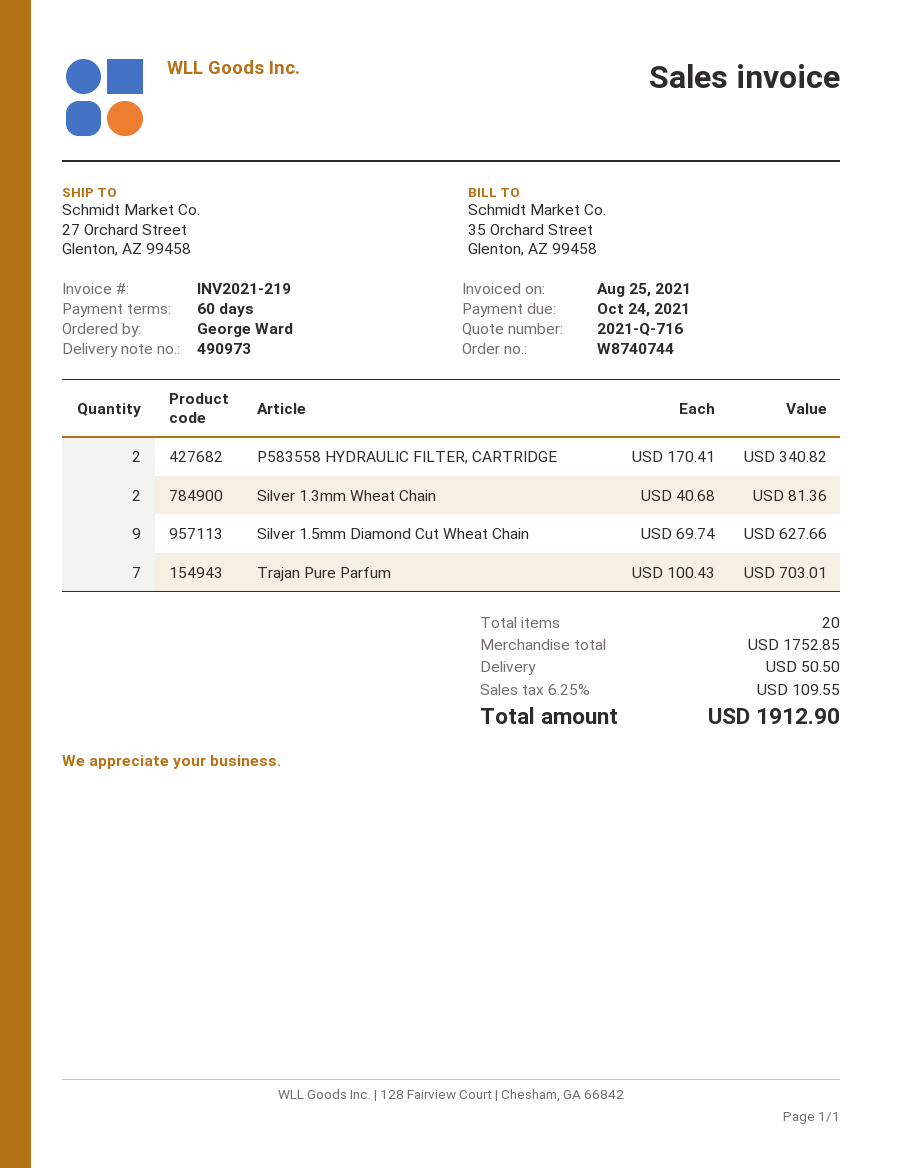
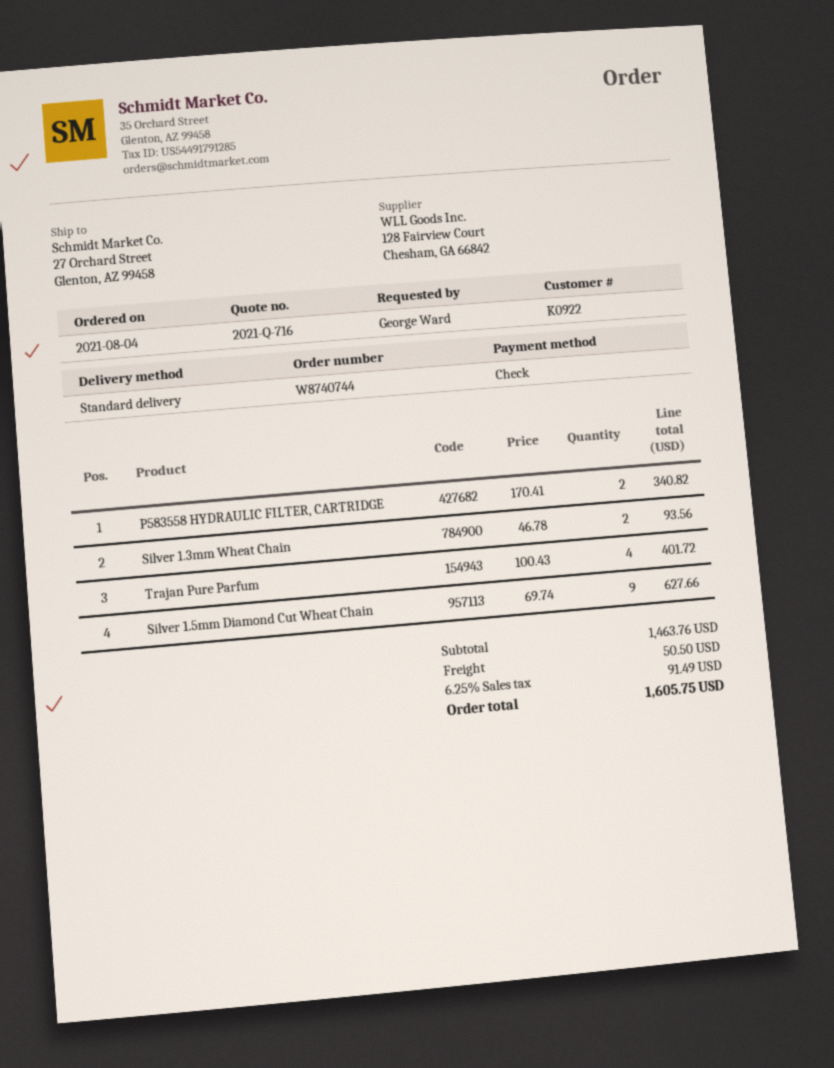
Silver 1.3mm Wheat Chain: 2 x 40.68 = 81.36 -> 2 x 46.78 = 93.56
Trajan Pure Parfum: 7 x 100.43 = 703.01 -> 4 x 100.43 = 401.72
subtotal: 1752.85 -> 1463.76
tax: 6.25% = 109.55 -> 6.25% = 91.49
total: 1912.90 -> 1605.75

